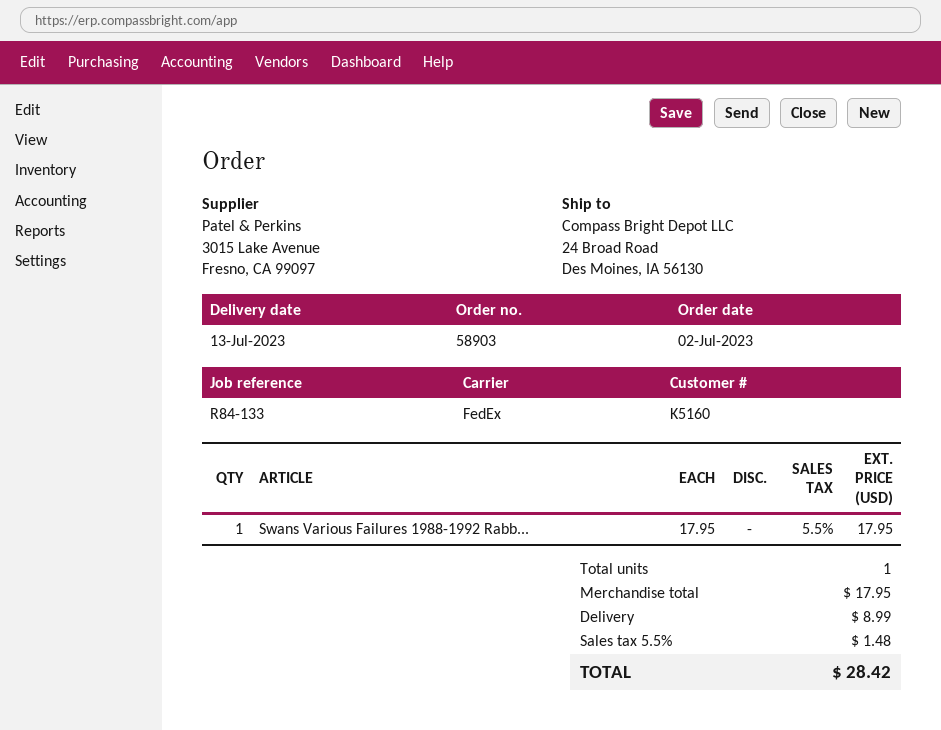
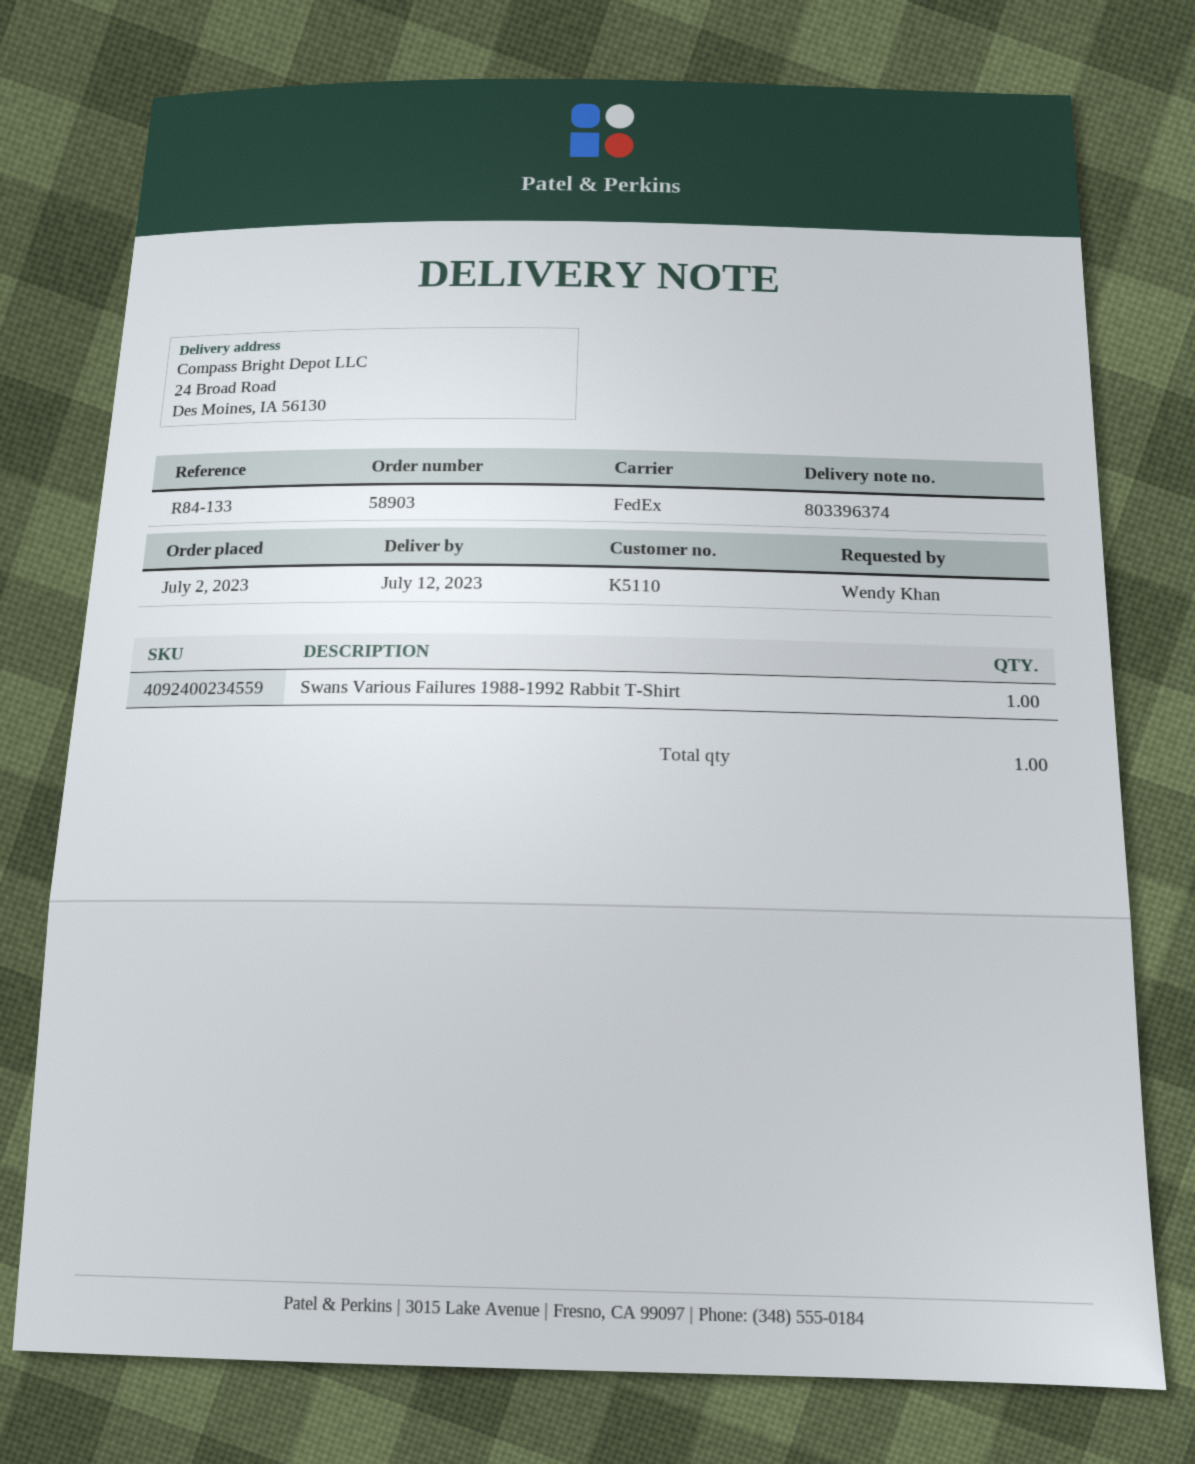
delivery date: 2023-07-13 -> 2023-07-12
customer number: K5160 -> K5110

